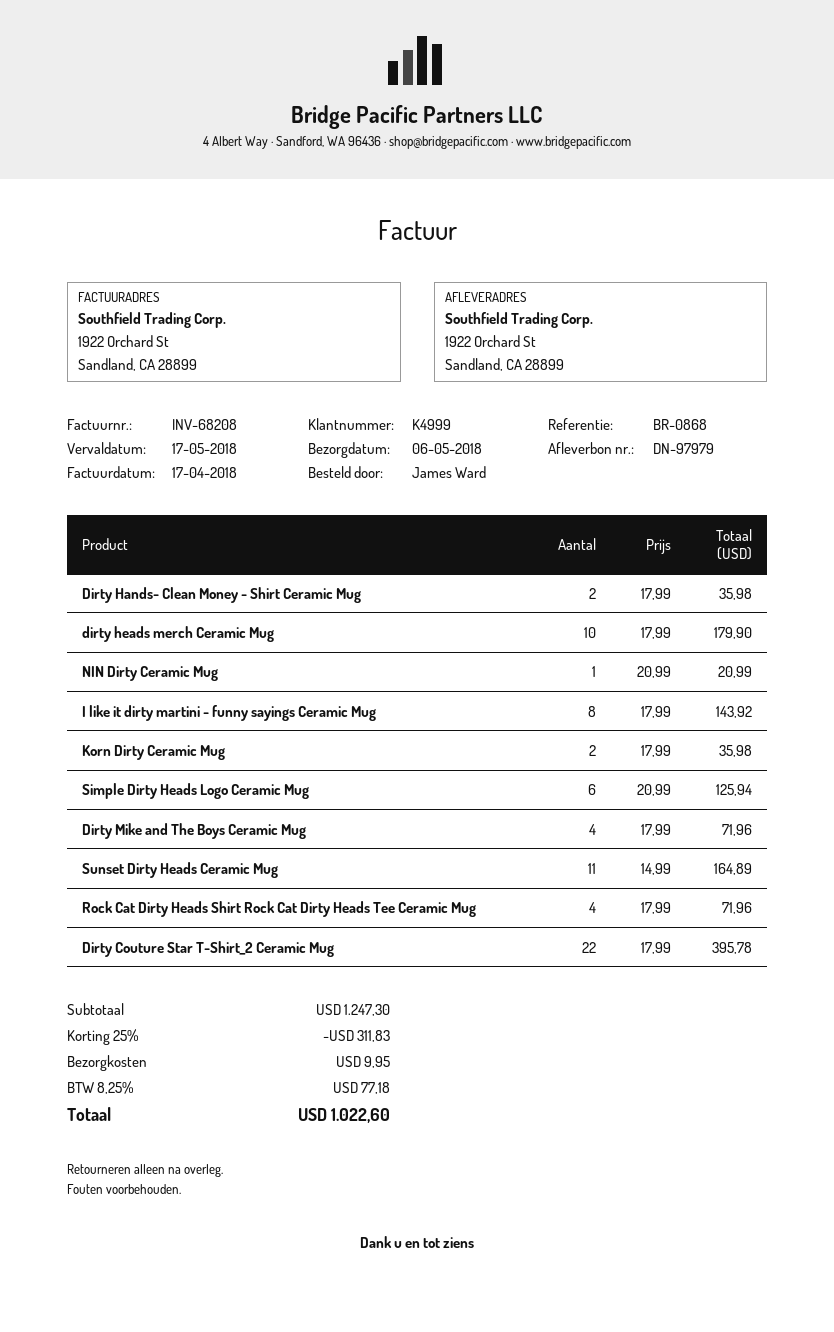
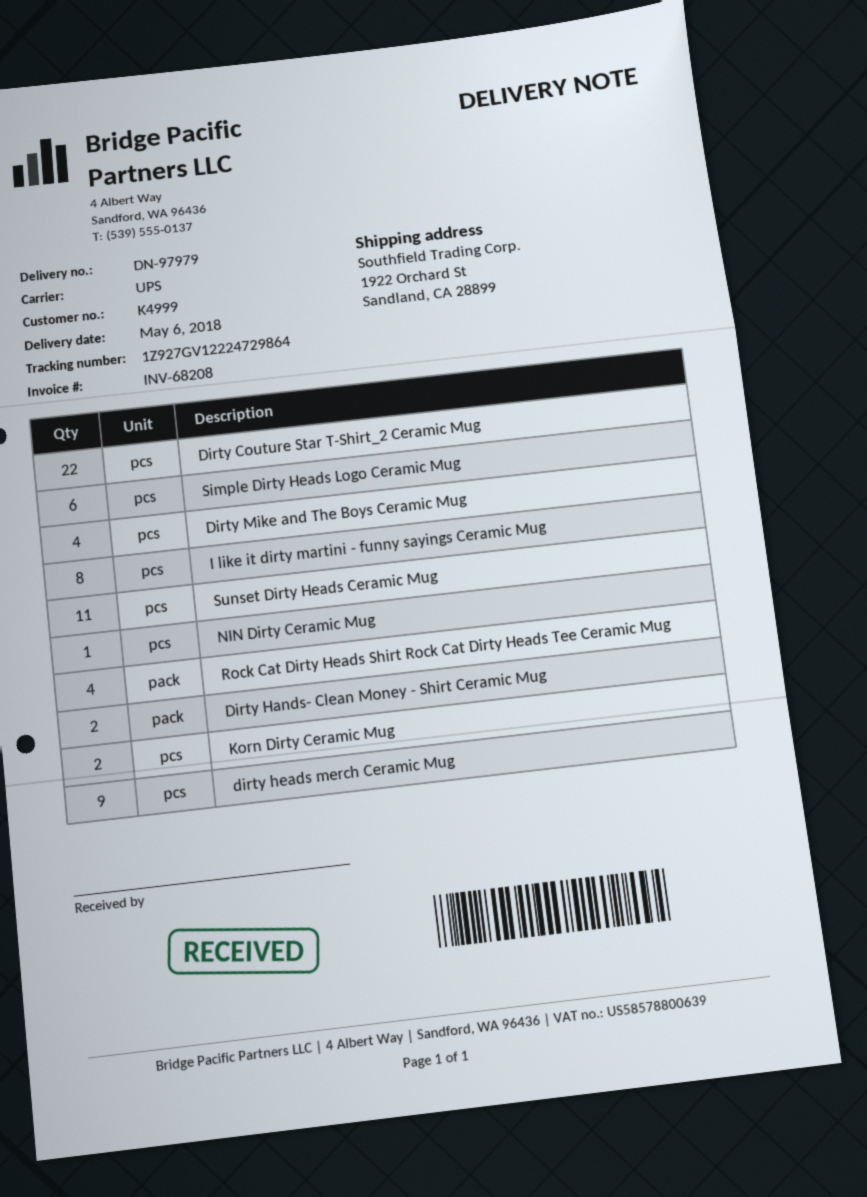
dirty heads merch Ceramic Mug: 10 -> 9

